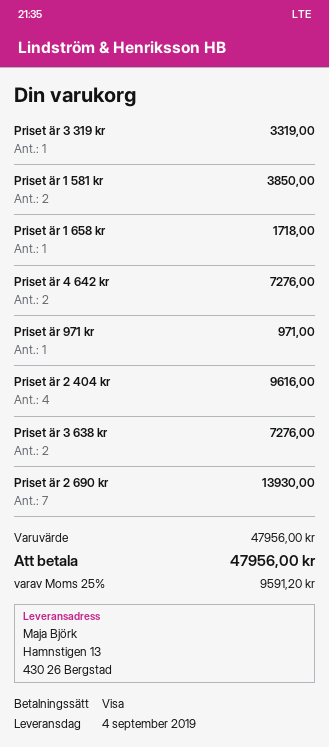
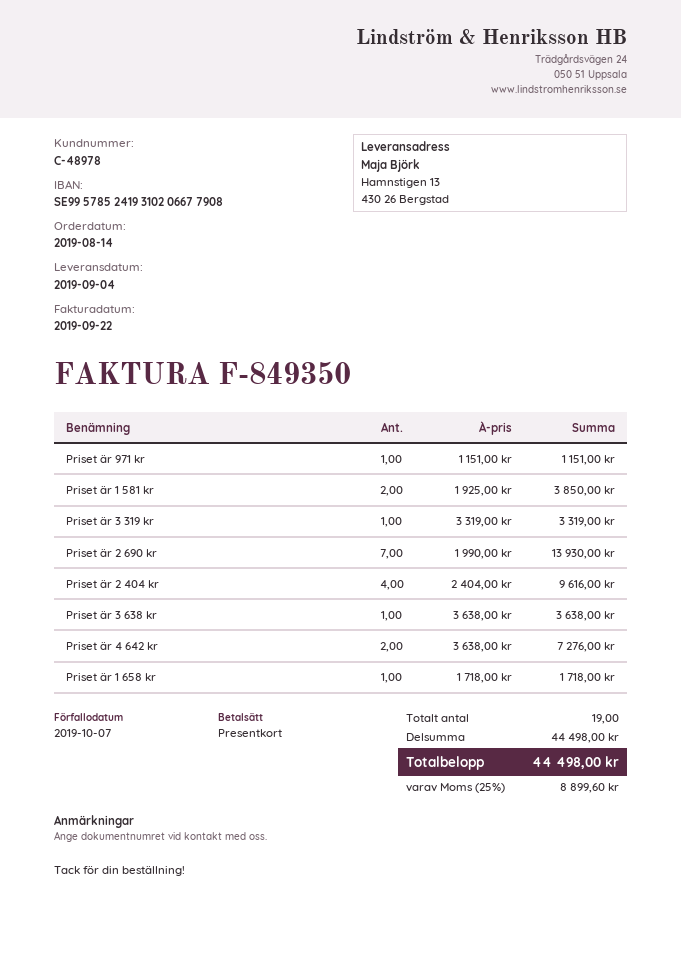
payment method: Visa -> gift card
Priset är 971 kr: 1 for 971.00 -> 1 for 1151.00
Priset är 3 638 kr: 2 for 7276.00 -> 1 for 3638.00
subtotal: 47956.00 -> 44498.00
tax: 25% = 9591.20 -> 25% = 8899.60
total: 47956.00 -> 44498.00

